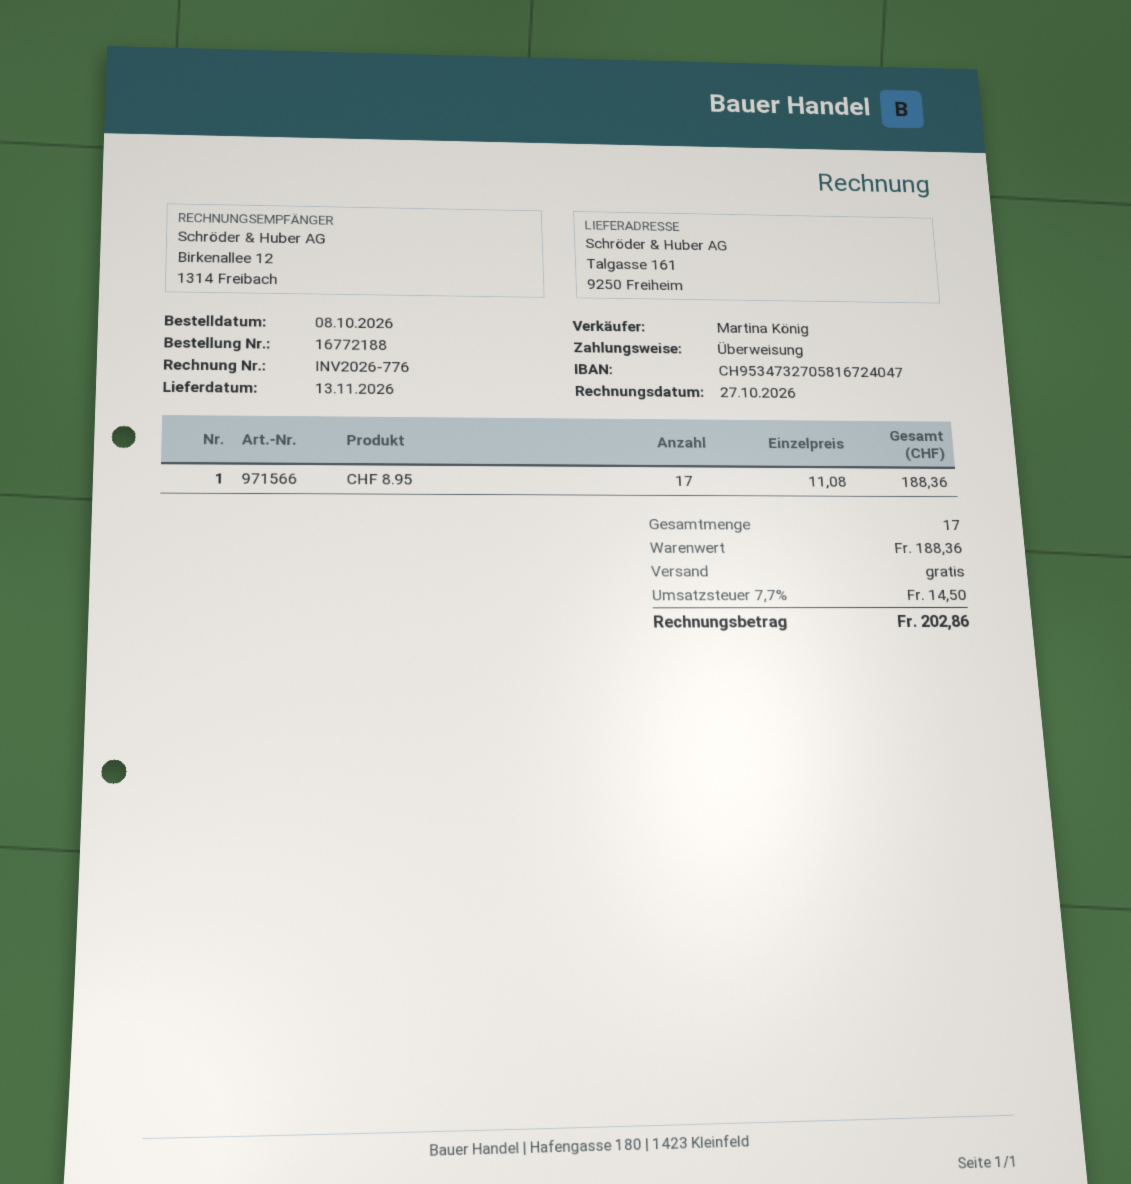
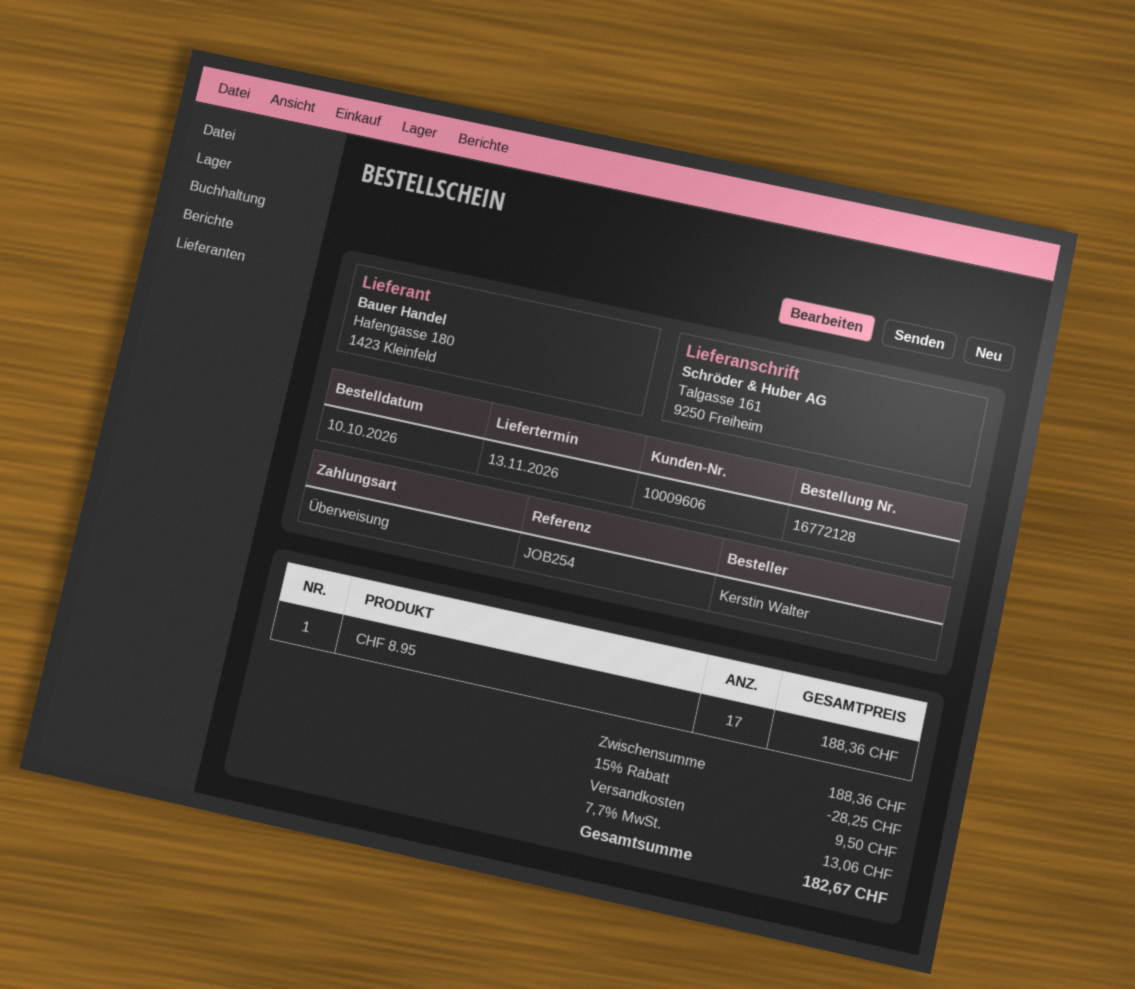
order number: 16772188 -> 16772128
order date: 2026-10-08 -> 2026-10-10
discount: none -> 15% = 28.25
shipping: 0.00 -> 9.50
tax: 7.7% = 14.50 -> 7.7% = 13.06
total: 202.86 -> 182.67

